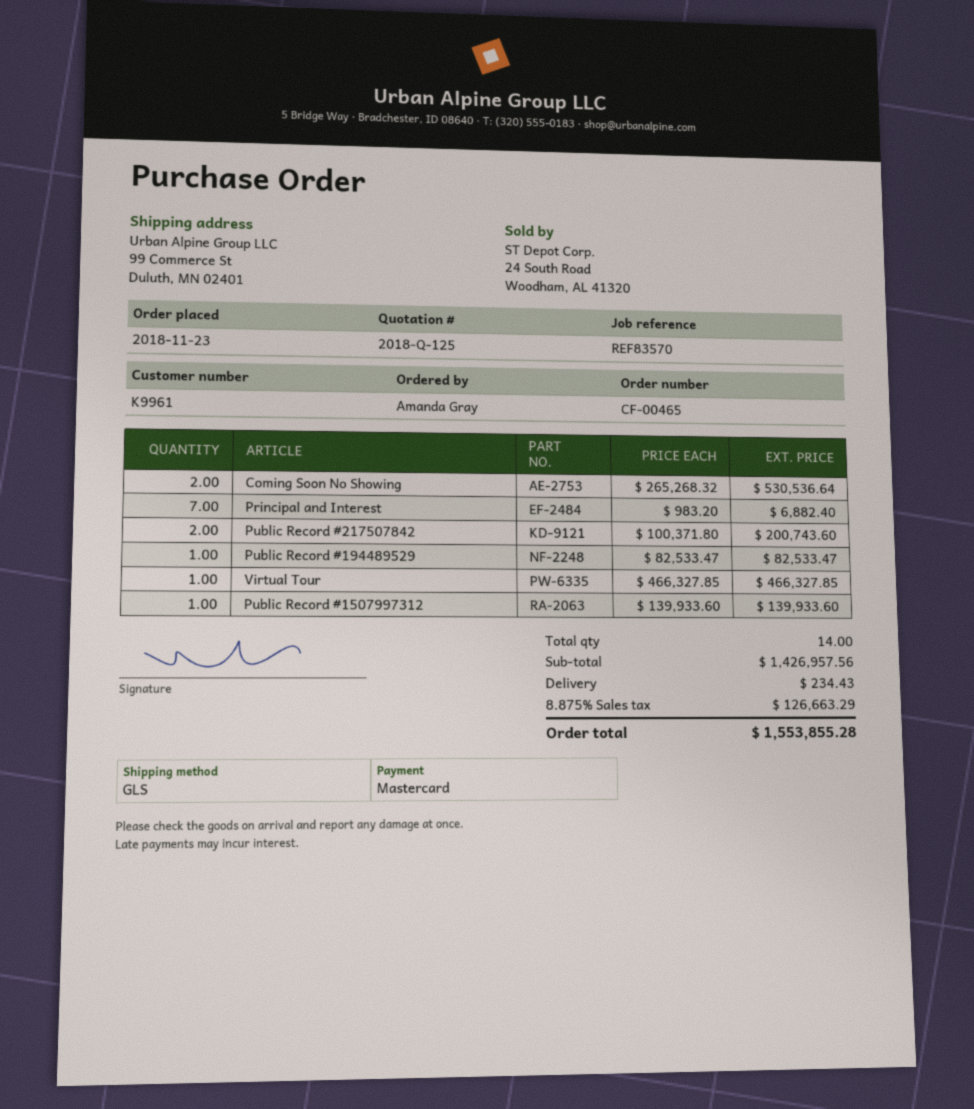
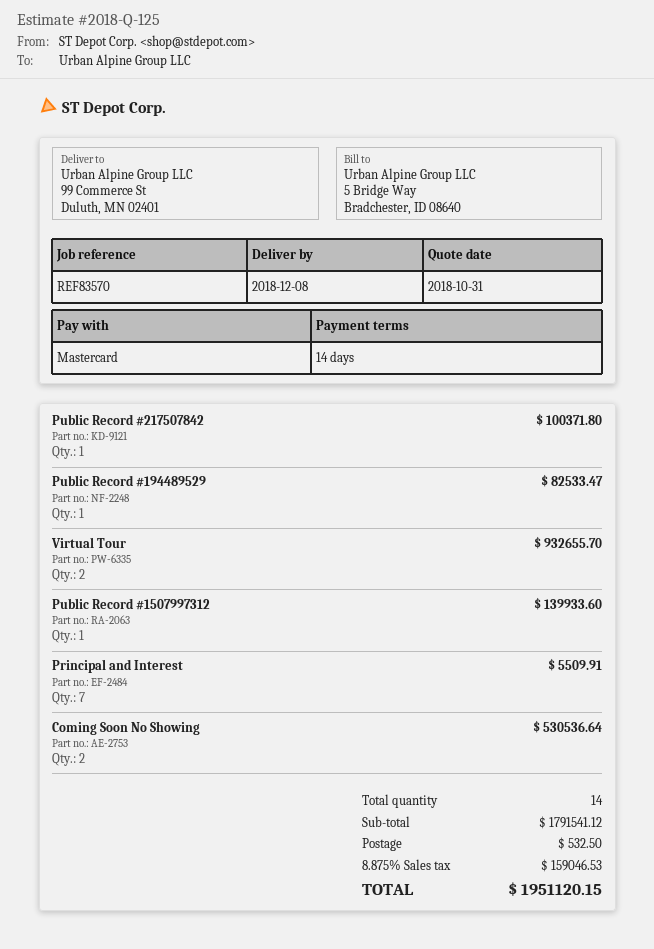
Principal and Interest: 7 for 6882.40 -> 7 for 5509.91
Public Record #217507842: 2 for 200743.60 -> 1 for 100371.80
Virtual Tour: 1 for 466327.85 -> 2 for 932655.70
subtotal: 1426957.56 -> 1791541.12
shipping: 234.43 -> 532.50
tax: 8.875% = 126663.29 -> 8.875% = 159046.53
total: 1553855.28 -> 1951120.15

